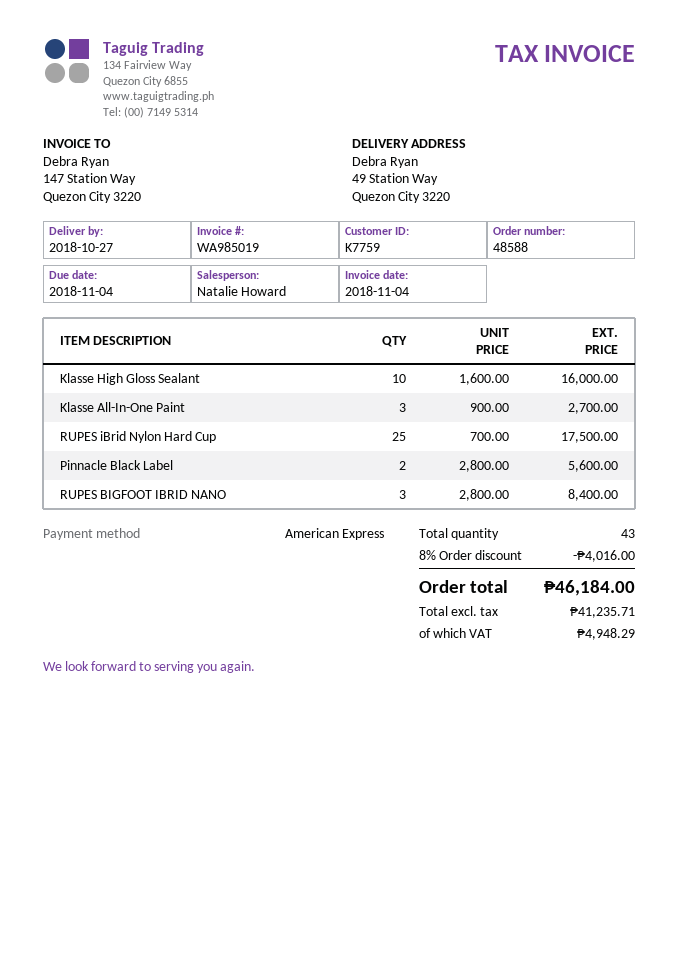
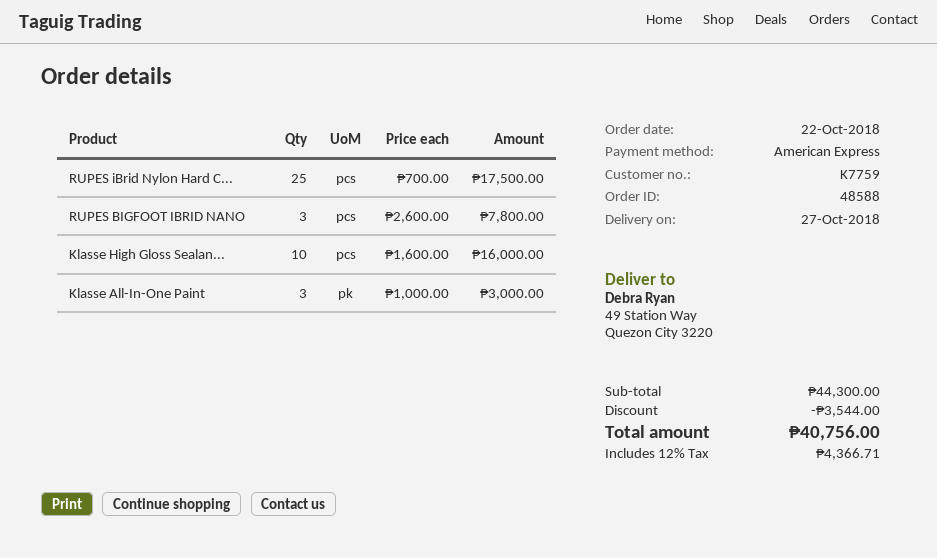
Klasse All-In-One Paint: 3 x 900.00 = 2700.00 -> 3 x 1000.00 = 3000.00
Pinnacle Black Label: 2 x 2800.00 = 5600.00 -> none
RUPES BIGFOOT IBRID NANO: 3 x 2800.00 = 8400.00 -> 3 x 2600.00 = 7800.00
discount: 4016.00 -> 3544.00
tax: 4948.29 -> 4366.71
total: 46184.00 -> 40756.00

